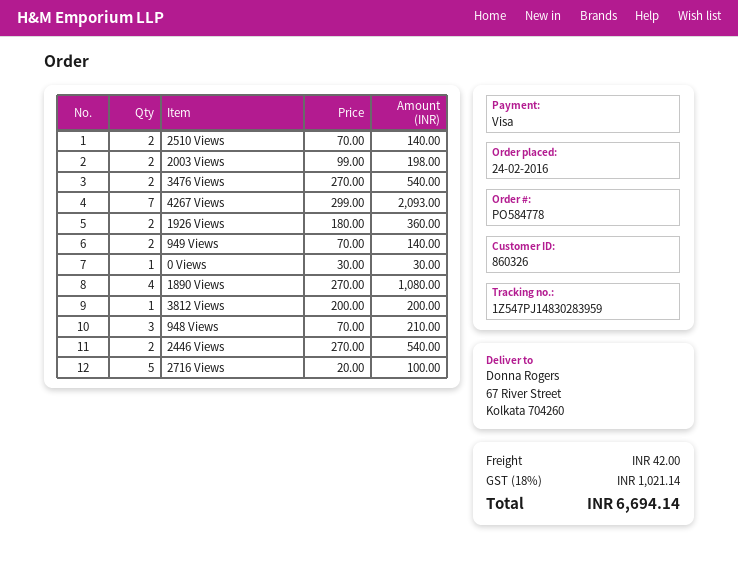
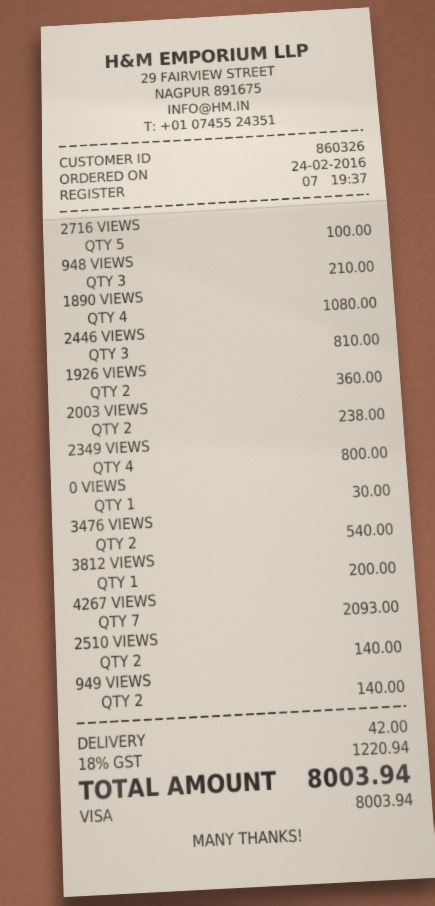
2003 Views: 2 for 198.00 -> 2 for 238.00
2446 Views: 2 for 540.00 -> 3 for 810.00
2349 VIEWS: none -> 4 for 800.00
tax: 18% = 1021.14 -> 18% = 1220.94
total: 6694.14 -> 8003.94

